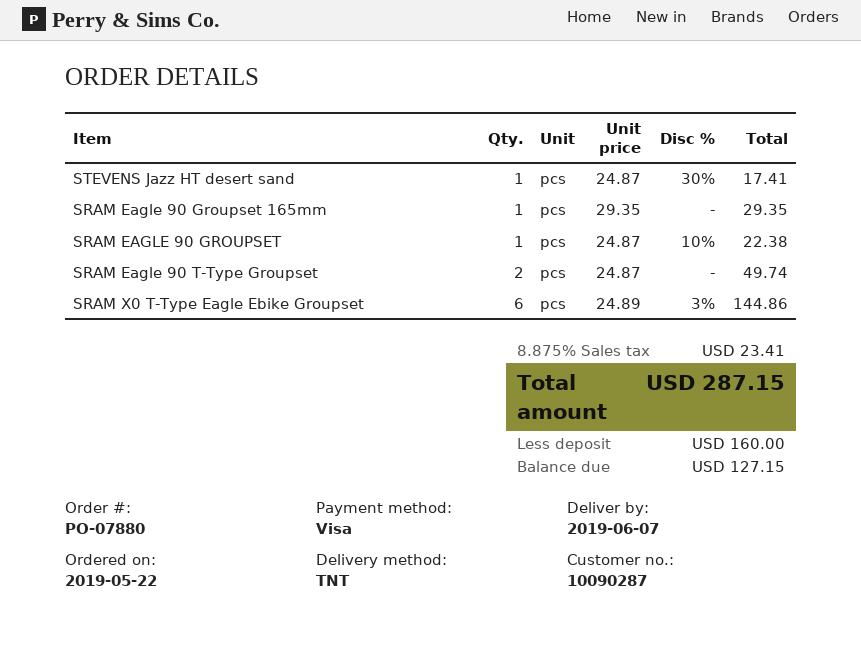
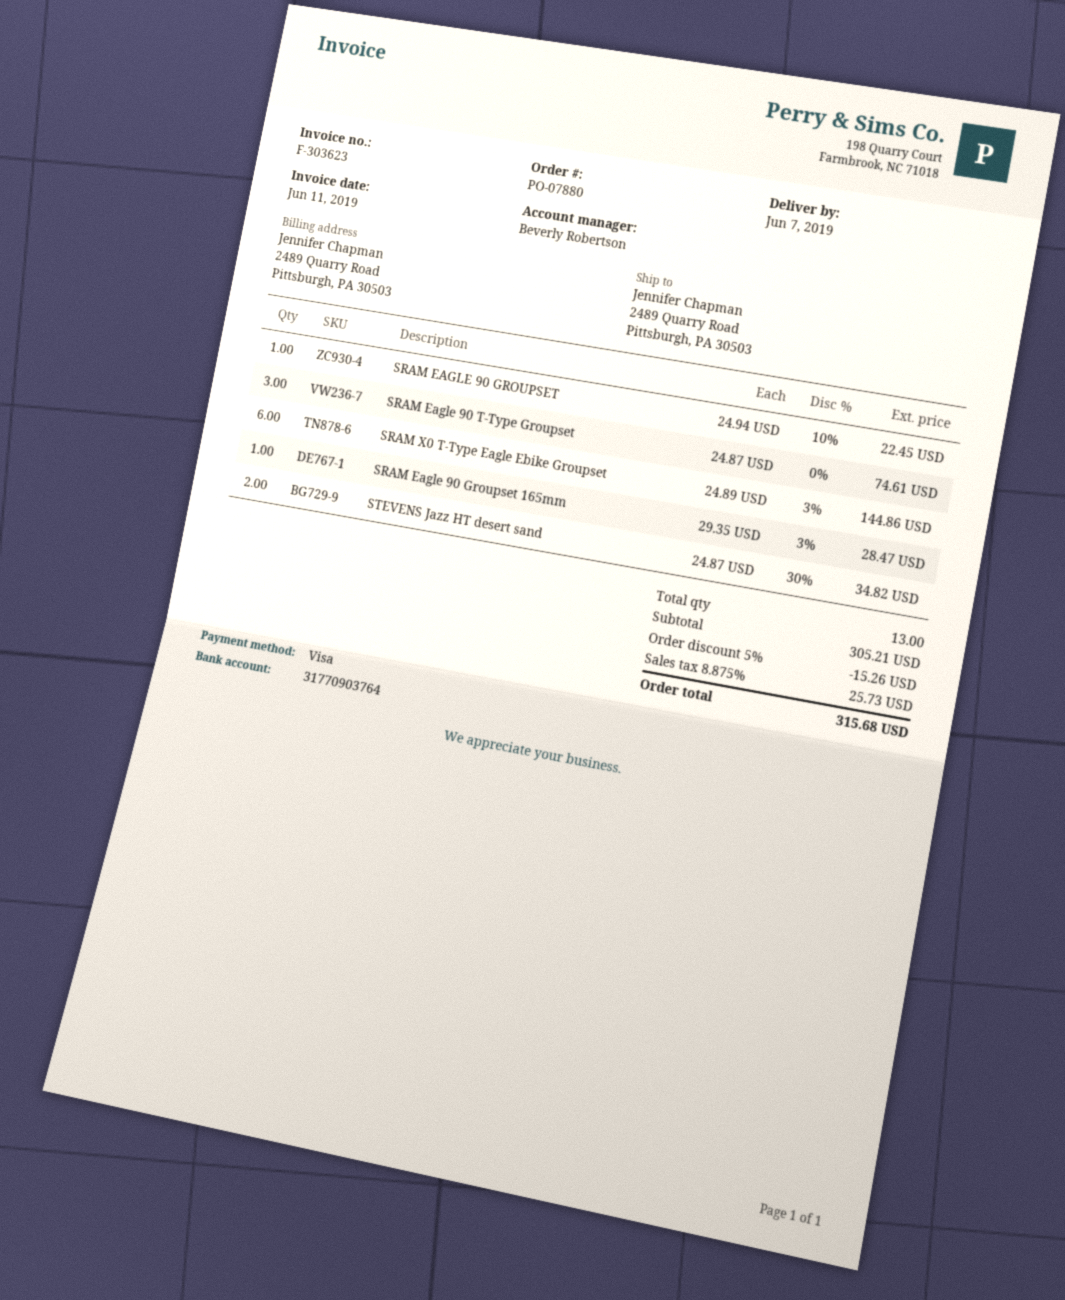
STEVENS Jazz HT desert sand: 1 x 24.87 - 30% = 17.41 -> 2 x 24.87 - 30% = 34.82
SRAM Eagle 90 Groupset 165mm: 1 x 29.35 = 29.35 -> 1 x 29.35 - 3% = 28.47
SRAM EAGLE 90 GROUPSET: 1 x 24.87 - 10% = 22.38 -> 1 x 24.94 - 10% = 22.45
SRAM Eagle 90 T-Type Groupset: 2 x 24.87 = 49.74 -> 3 x 24.87 = 74.61
discount: none -> 5% = 15.26
tax: 8.875% = 23.41 -> 8.875% = 25.73
total: 287.15 -> 315.68

